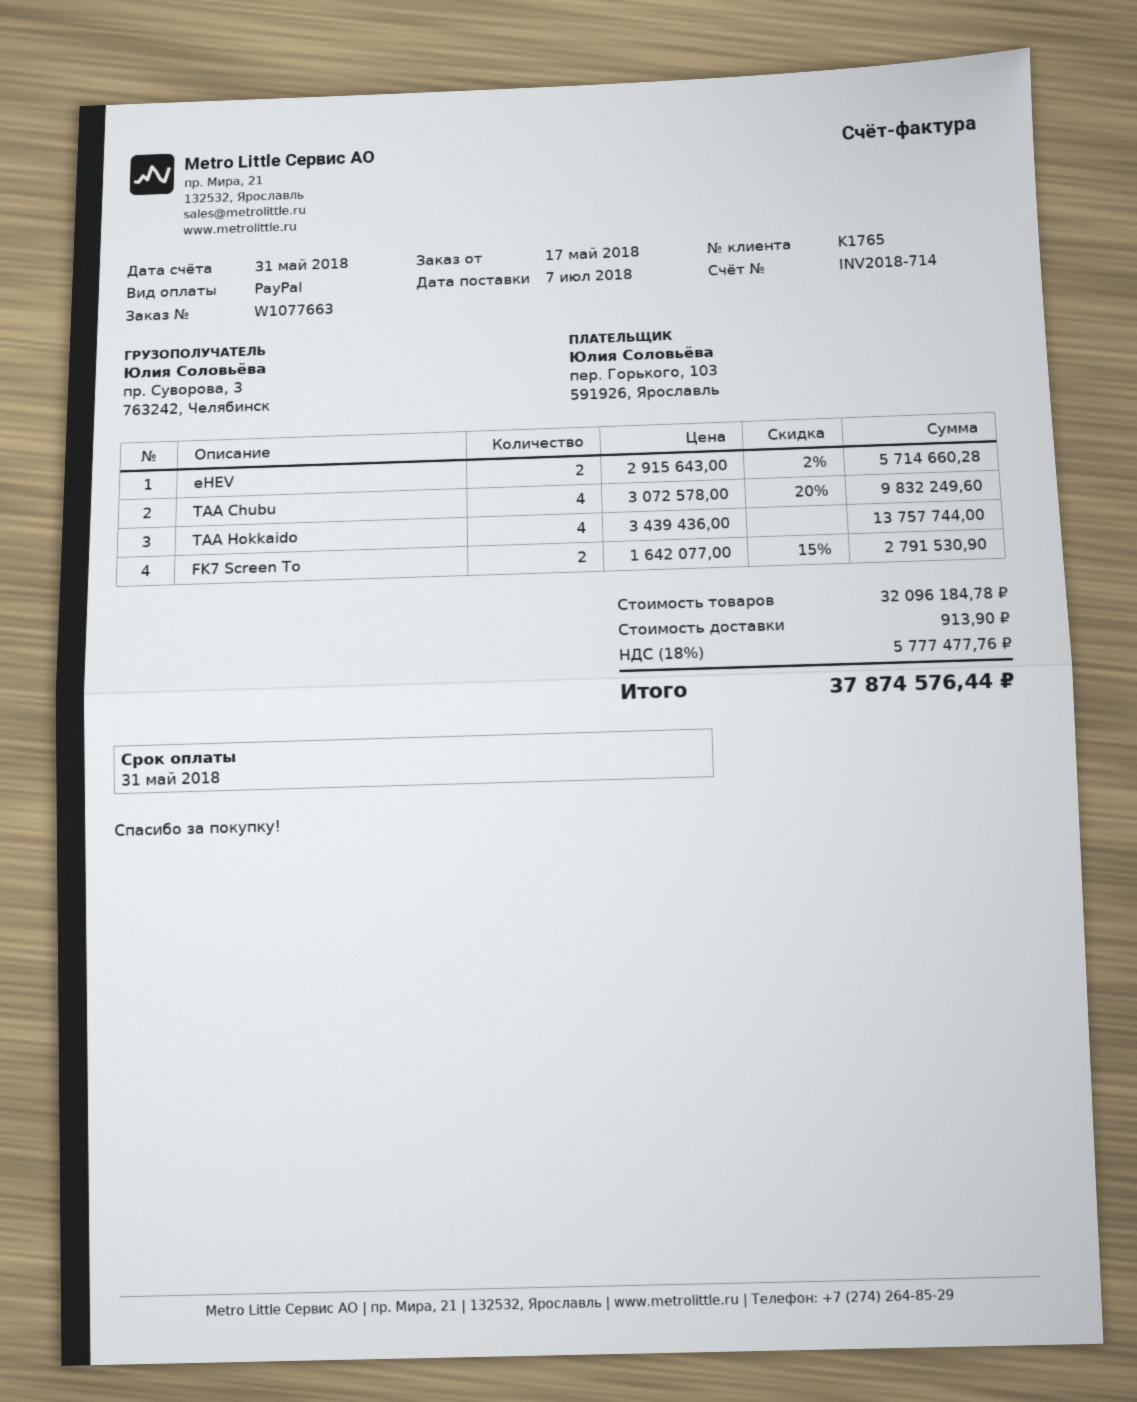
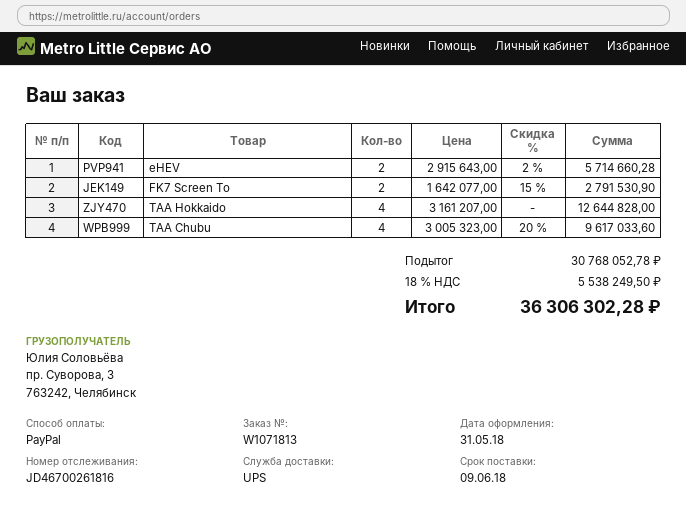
order number: W1077663 -> W1071813
order date: 2018-05-17 -> 2018-05-31
delivery date: 2018-07-07 -> 2018-06-09
TAA Chubu: 4 x 3072578.00 - 20% = 9832249.60 -> 4 x 3005323.00 - 20% = 9617033.60
TAA Hokkaido: 4 x 3439436.00 = 13757744.00 -> 4 x 3161207.00 = 12644828.00
subtotal: 32096184.78 -> 30768052.78
shipping: 913.90 -> none
tax: 18% = 5777477.76 -> 18% = 5538249.50
total: 37874576.44 -> 36306302.28

